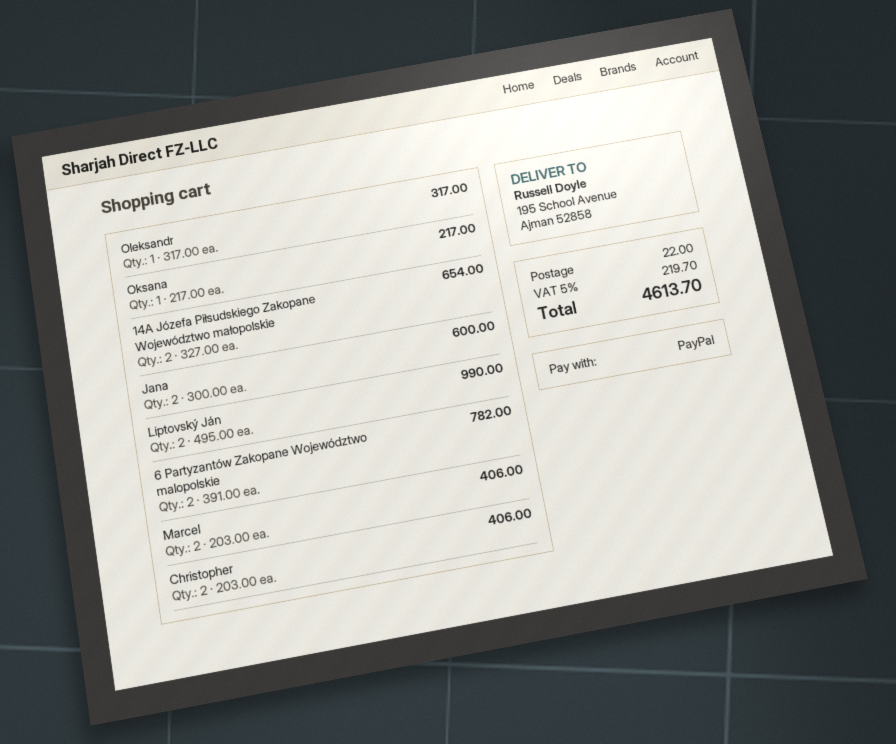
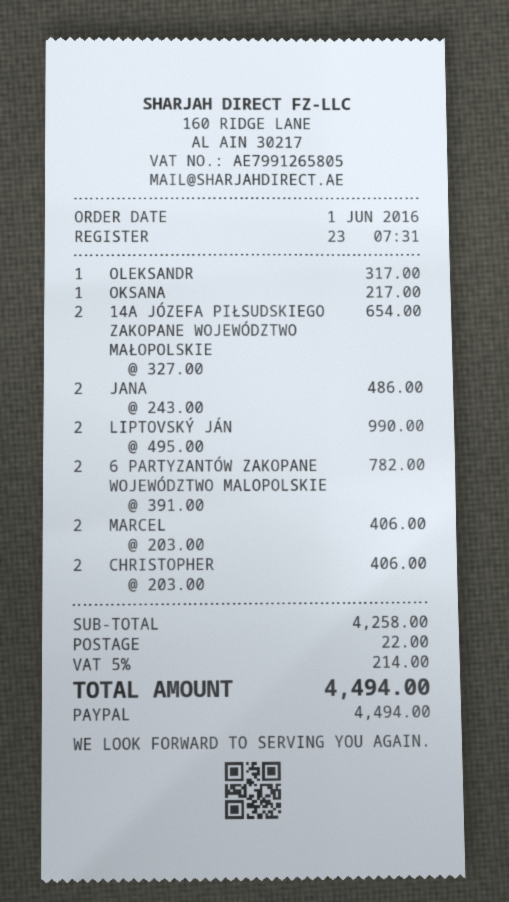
Jana: 2 x 300.00 = 600.00 -> 2 x 243.00 = 486.00
tax: 5% = 219.70 -> 5% = 214.00
total: 4613.70 -> 4494.00

